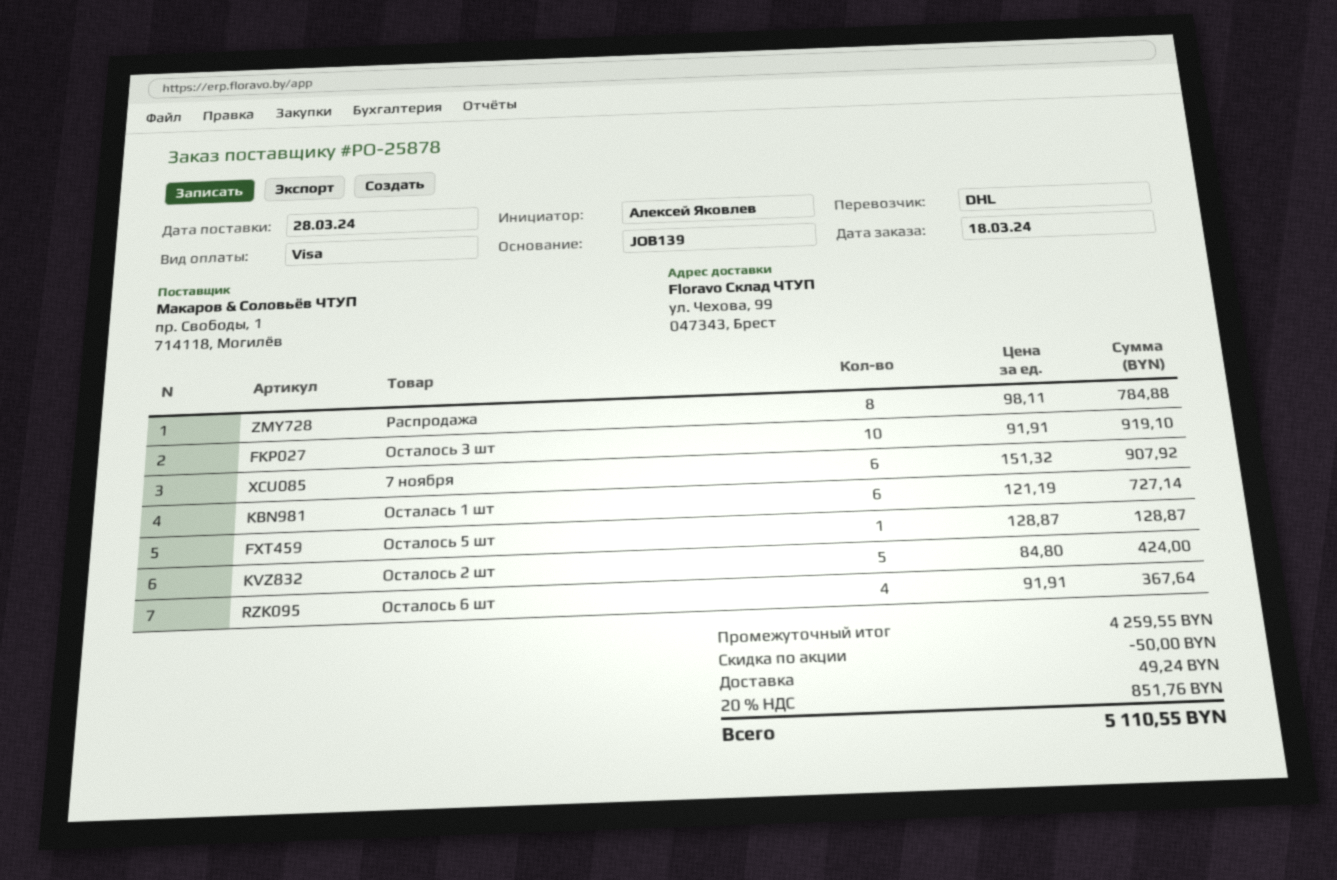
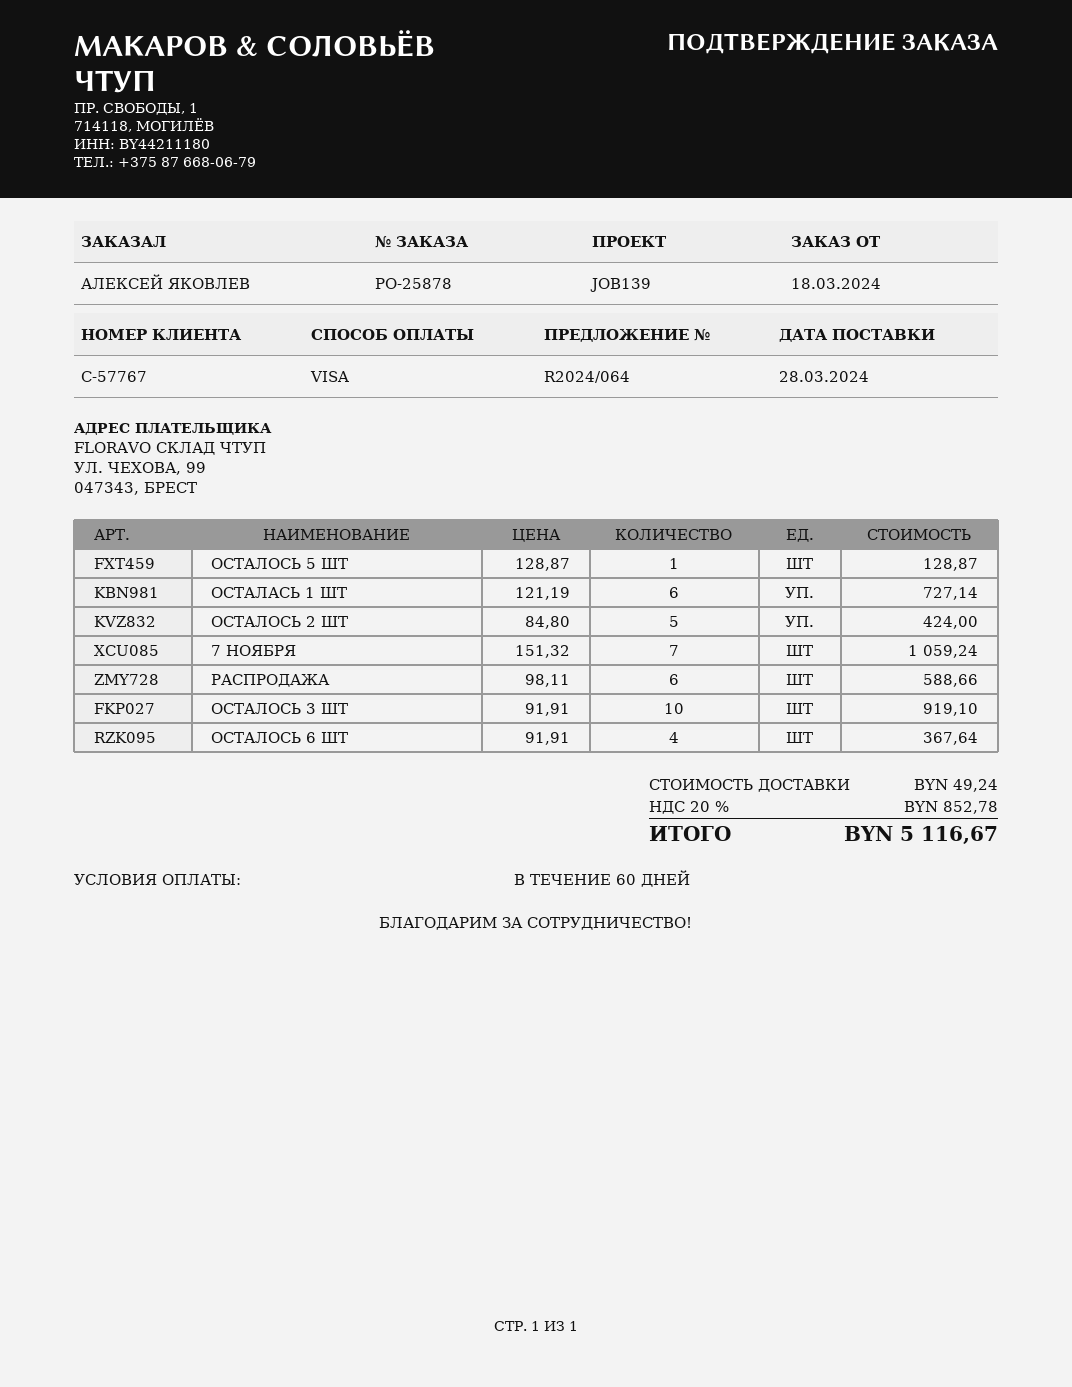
Распродажа: 8 x 98.11 = 784.88 -> 6 x 98.11 = 588.66
7 ноября: 6 x 151.32 = 907.92 -> 7 x 151.32 = 1059.24
discount: 50.00 -> none
tax: 20% = 851.76 -> 20% = 852.78
total: 5110.55 -> 5116.67

